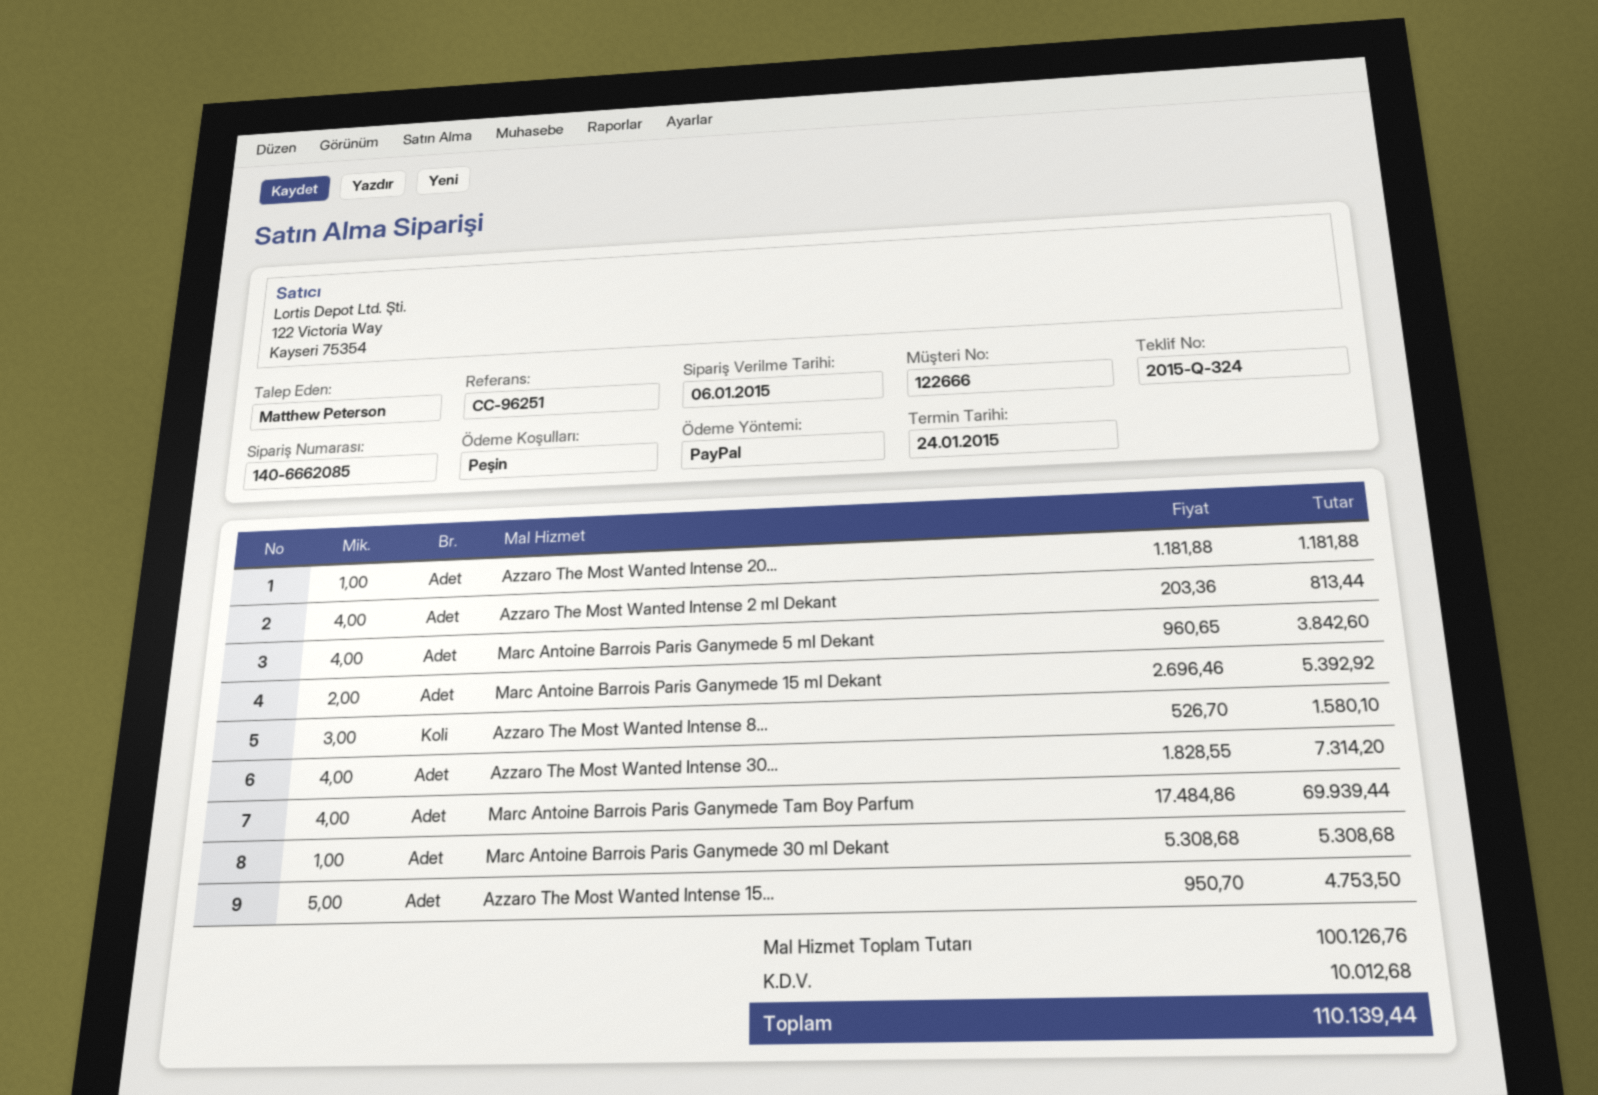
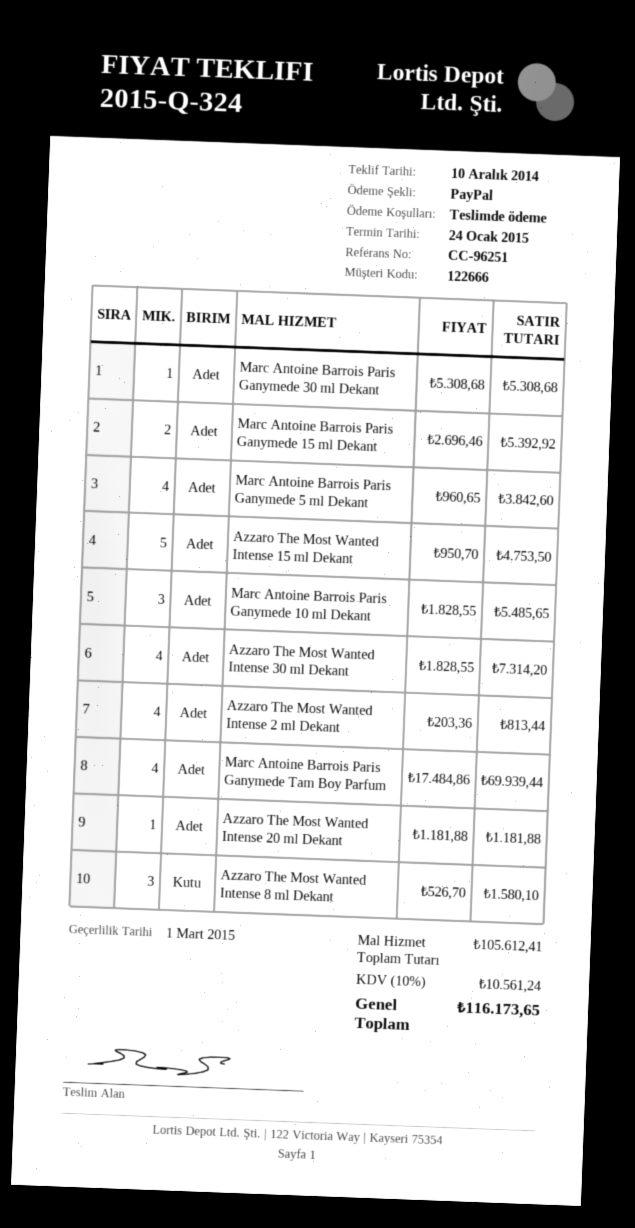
Marc Antoine Barrois Paris Ganymede 10 ml Dekant: none -> 3 x 1828.55 = 5485.65
subtotal: 100126.76 -> 105612.41
tax: 10012.68 -> 10561.24
total: 110139.44 -> 116173.65

